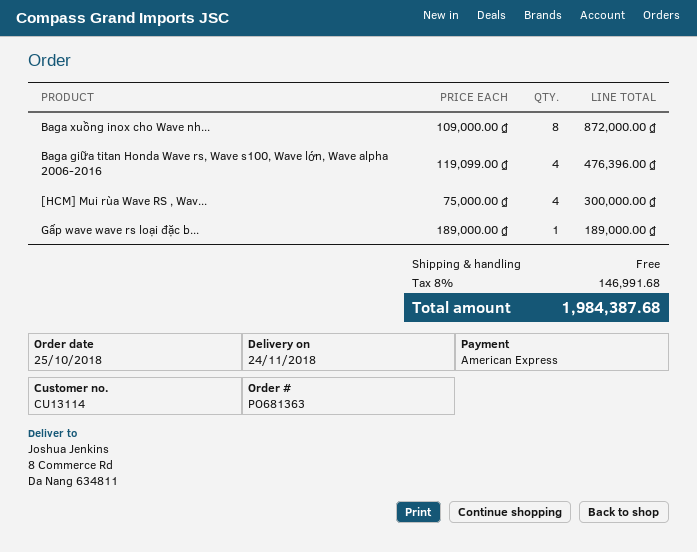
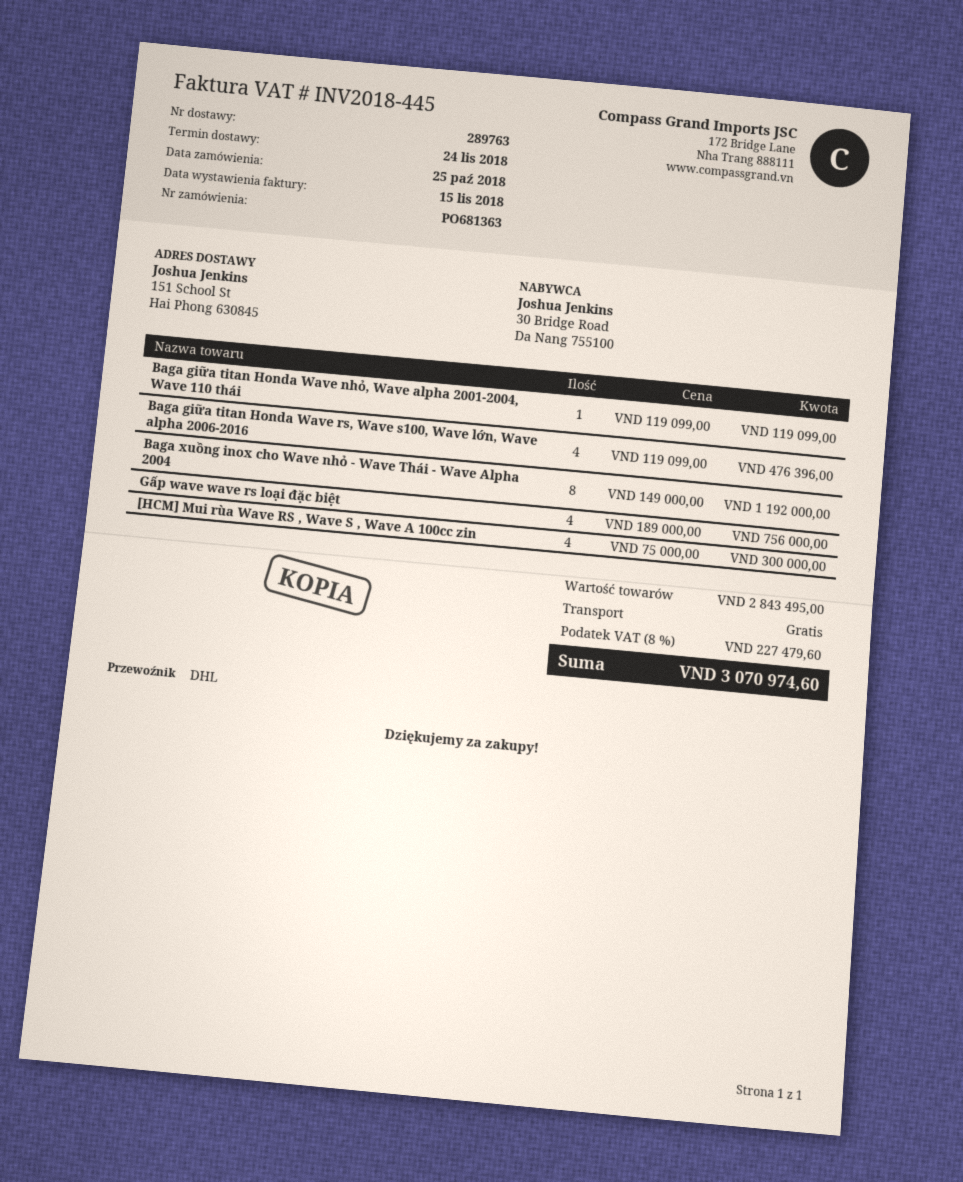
ship to: 8 Commerce Rd, Da Nang 634811 -> 151 School St, Hai Phong 630845
Baga xuồng inox cho Wave nh...: 8 x 109000.00 = 872000.00 -> 8 x 149000.00 = 1192000.00
Gấp wave wave rs loại đặc b...: 1 x 189000.00 = 189000.00 -> 4 x 189000.00 = 756000.00
Baga giữa titan Honda Wave nhỏ, Wave alpha 2001-2004, Wave 110 thái: none -> 1 x 119099.00 = 119099.00
tax: 8% = 146991.68 -> 8% = 227479.60
total: 1984387.68 -> 3070974.60

